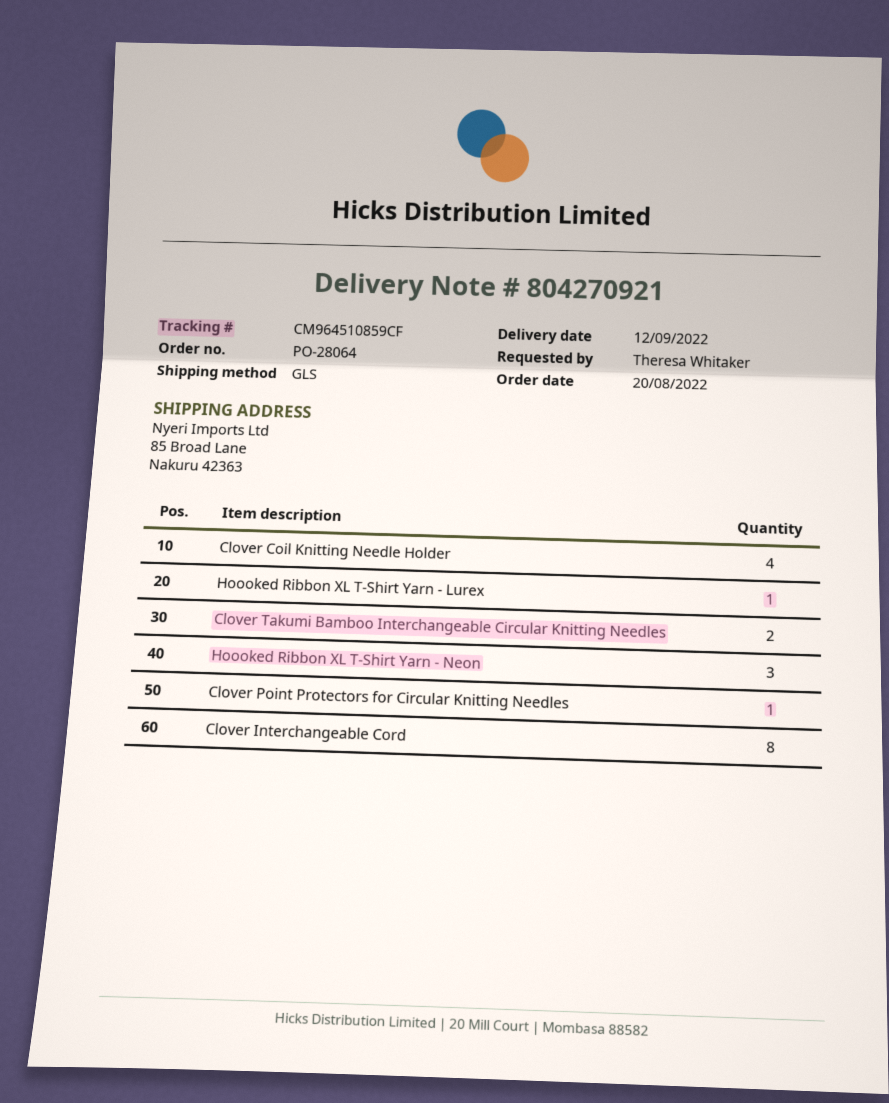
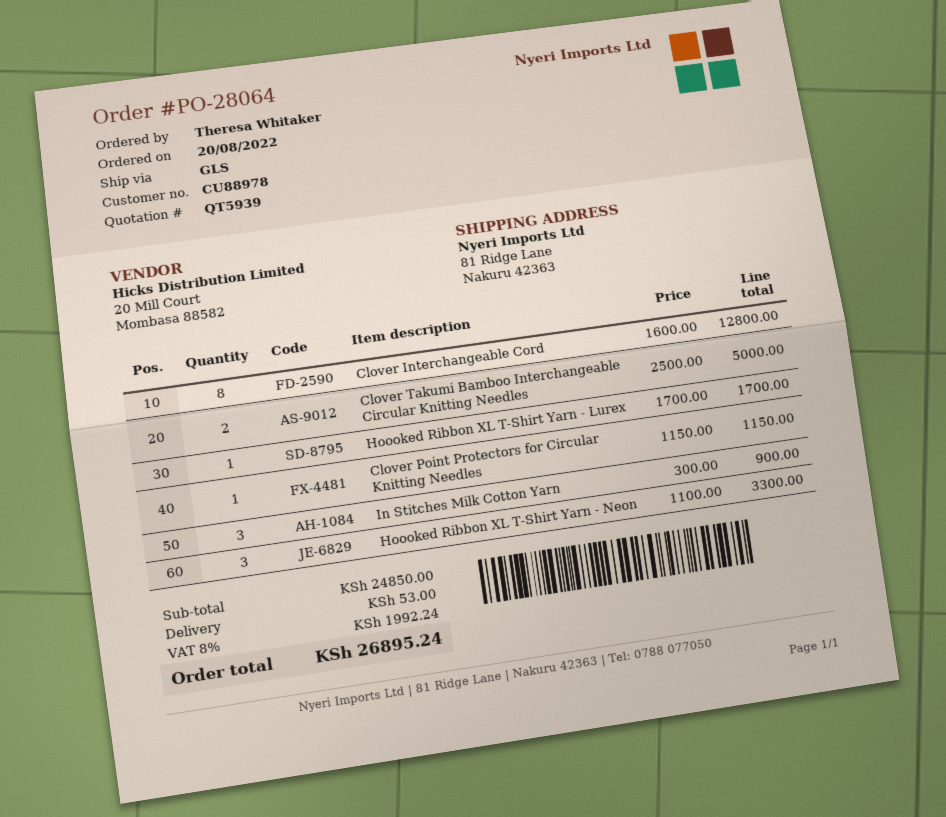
ship to: 85 Broad Lane, Nakuru 42363 -> 81 Ridge Lane, Nakuru 42363
Clover Coil Knitting Needle Holder: 4 -> none
In Stitches Milk Cotton Yarn: none -> 3

